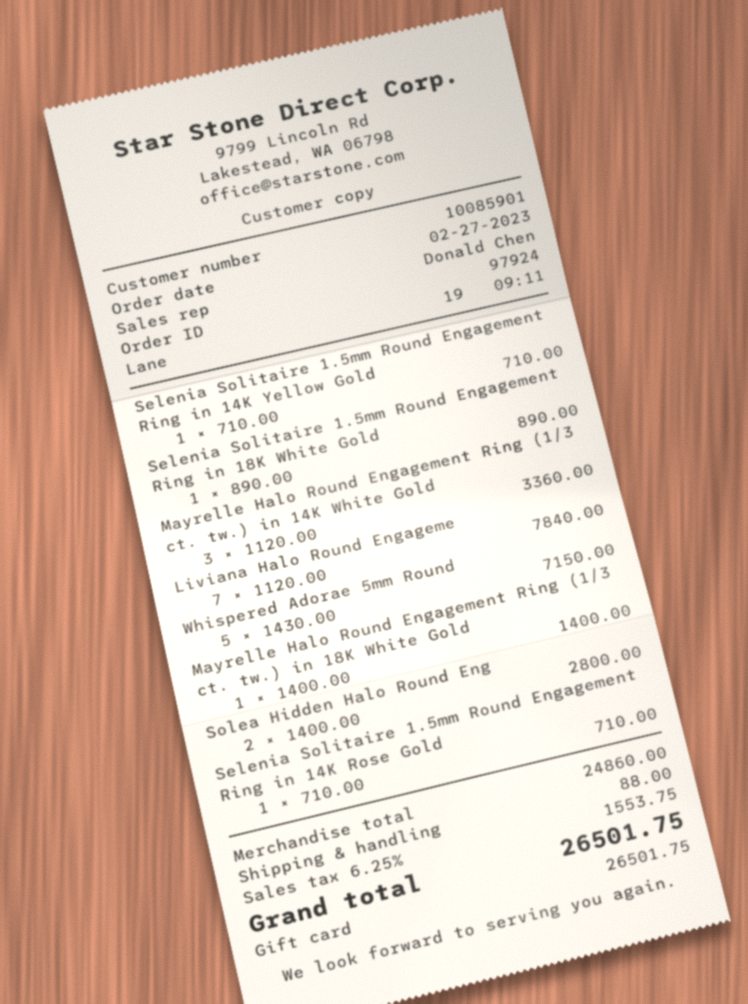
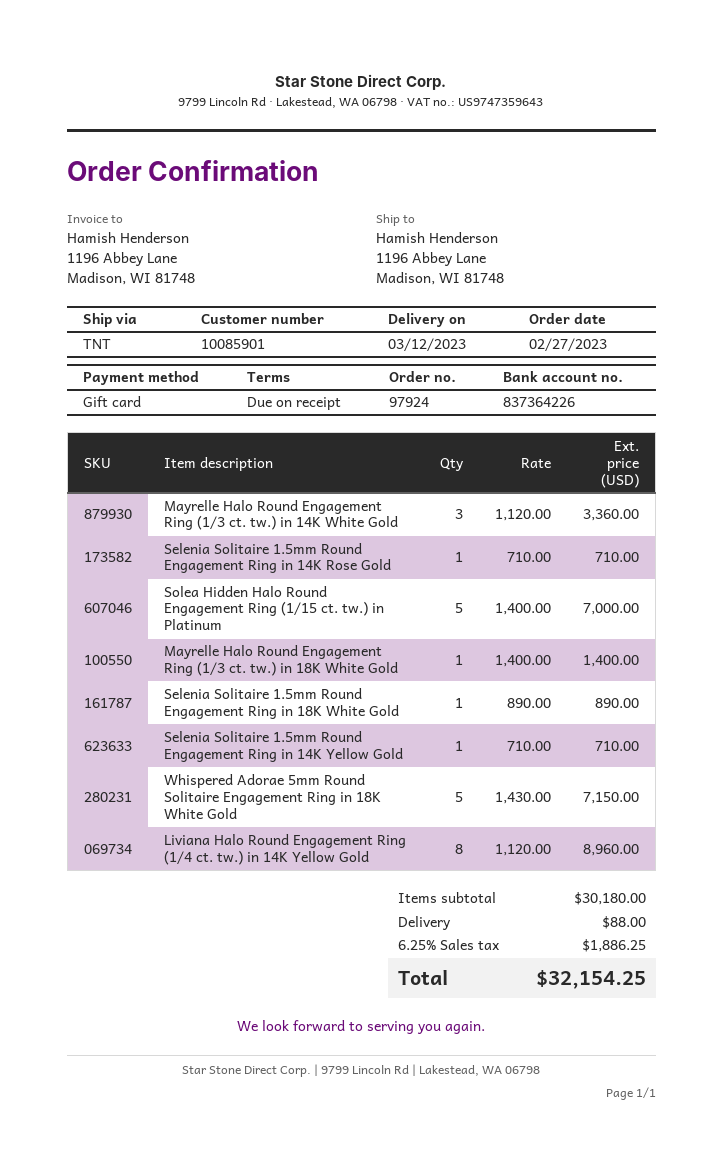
Liviana Halo Round Engageme: 7 x 1120.00 = 7840.00 -> 8 x 1120.00 = 8960.00
Solea Hidden Halo Round Eng: 2 x 1400.00 = 2800.00 -> 5 x 1400.00 = 7000.00
subtotal: 24860.00 -> 30180.00
tax: 6.25% = 1553.75 -> 6.25% = 1886.25
total: 26501.75 -> 32154.25

